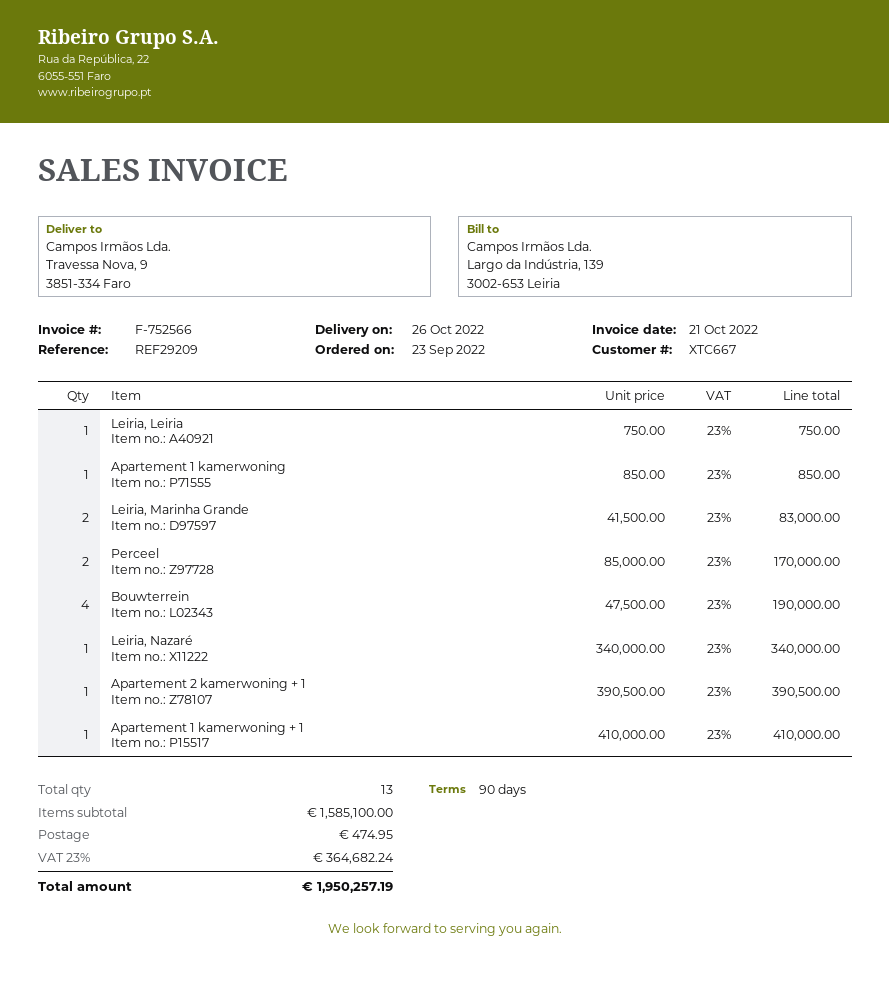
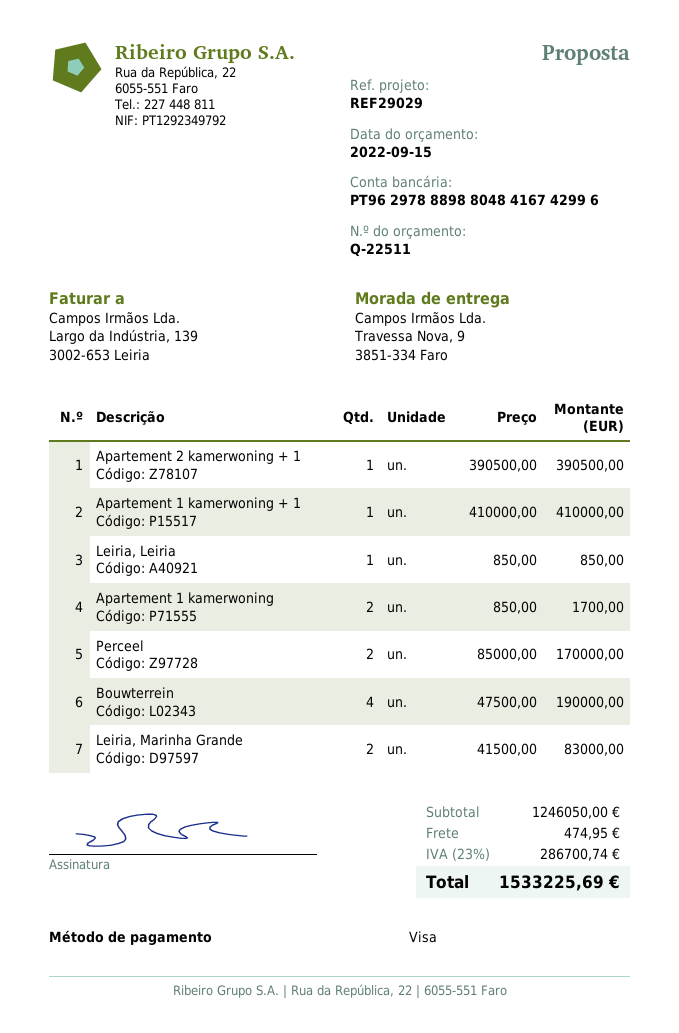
reference: REF29209 -> REF29029
Leiria, Leiria: 1 x 750.00 = 750.00 -> 1 x 850.00 = 850.00
Apartement 1 kamerwoning: 1 x 850.00 = 850.00 -> 2 x 850.00 = 1700.00
Leiria, Nazaré: 1 x 340000.00 = 340000.00 -> none
subtotal: 1585100.00 -> 1246050.00
tax: 23% = 364682.24 -> 23% = 286700.74
total: 1950257.19 -> 1533225.69

